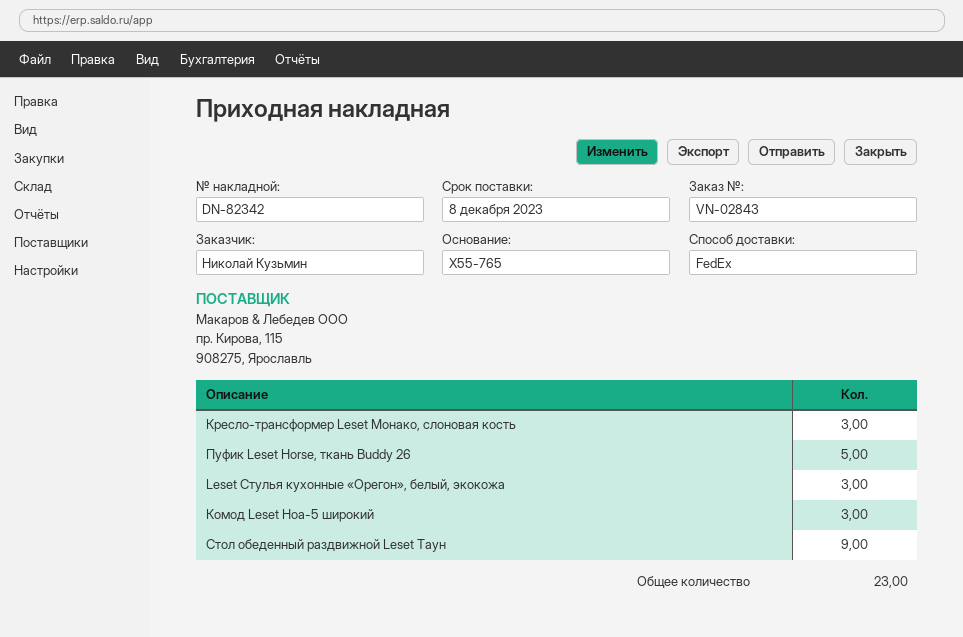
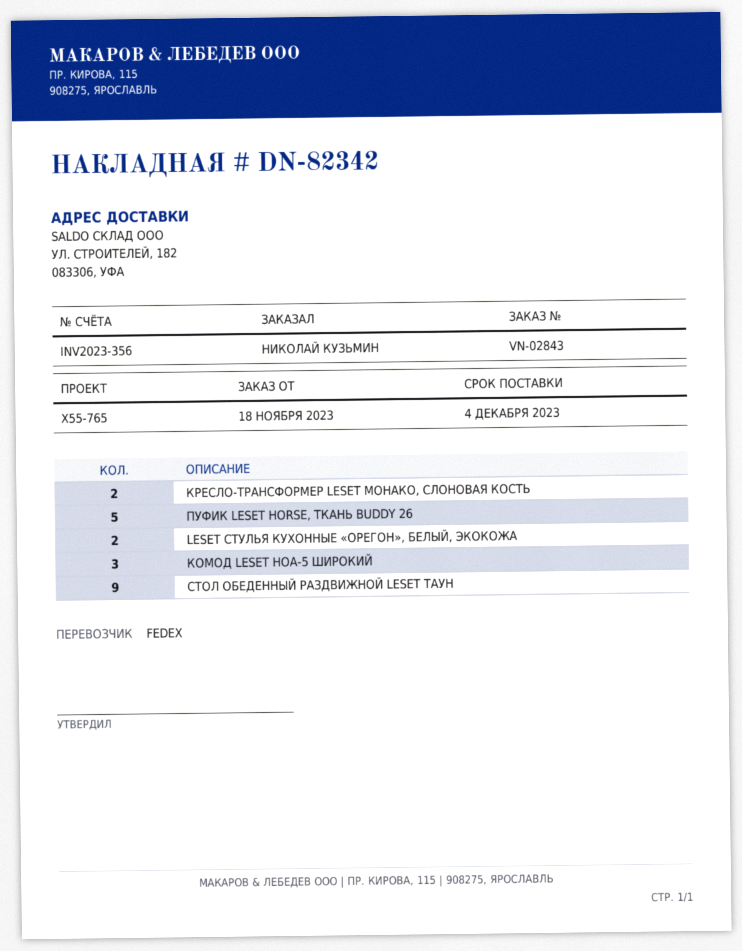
delivery date: 2023-12-08 -> 2023-12-04
Кресло-трансформер Leset Монако, слоновая кость: 3 -> 2
Leset Стулья кухонные «Орегон», белый, экокожа: 3 -> 2

